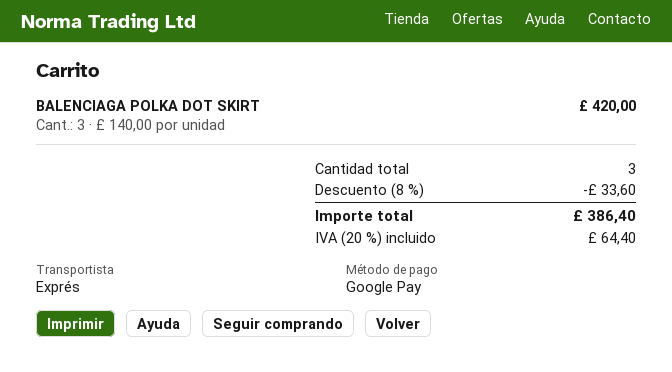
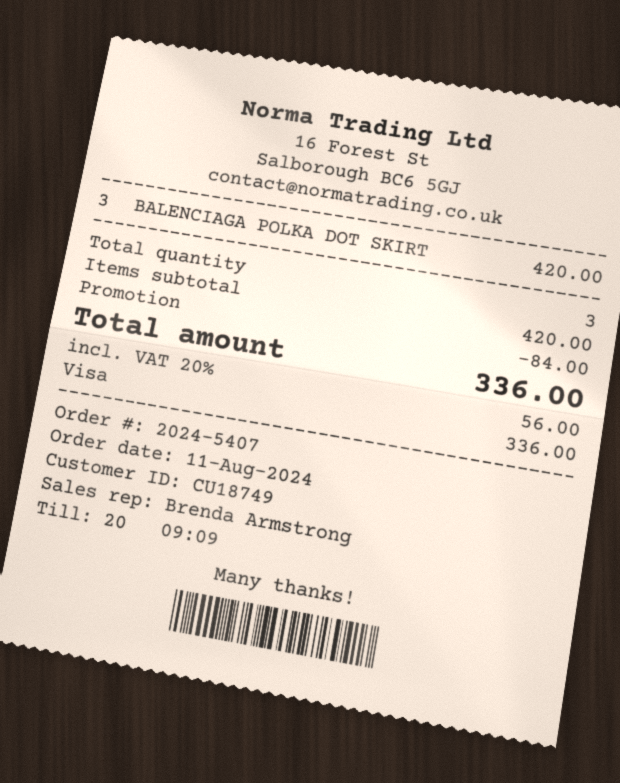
payment method: Google Pay -> Visa
discount: 33.60 -> 84.00
tax: 20% = 64.40 -> 20% = 56.00
total: 386.40 -> 336.00

